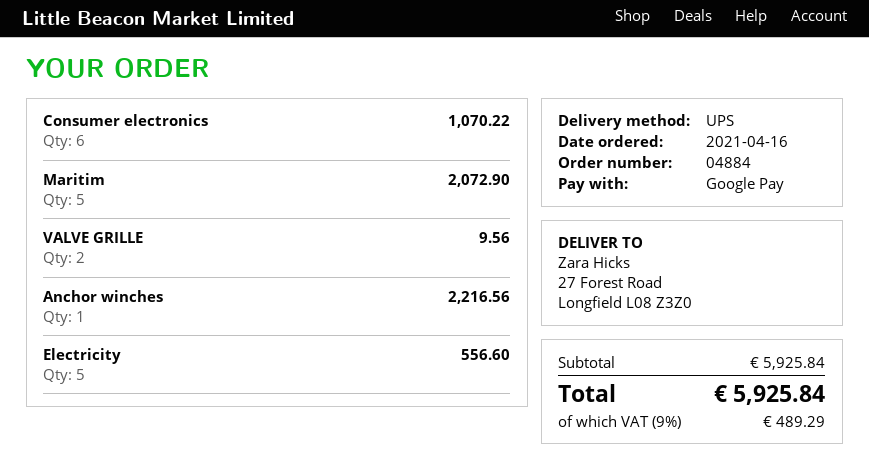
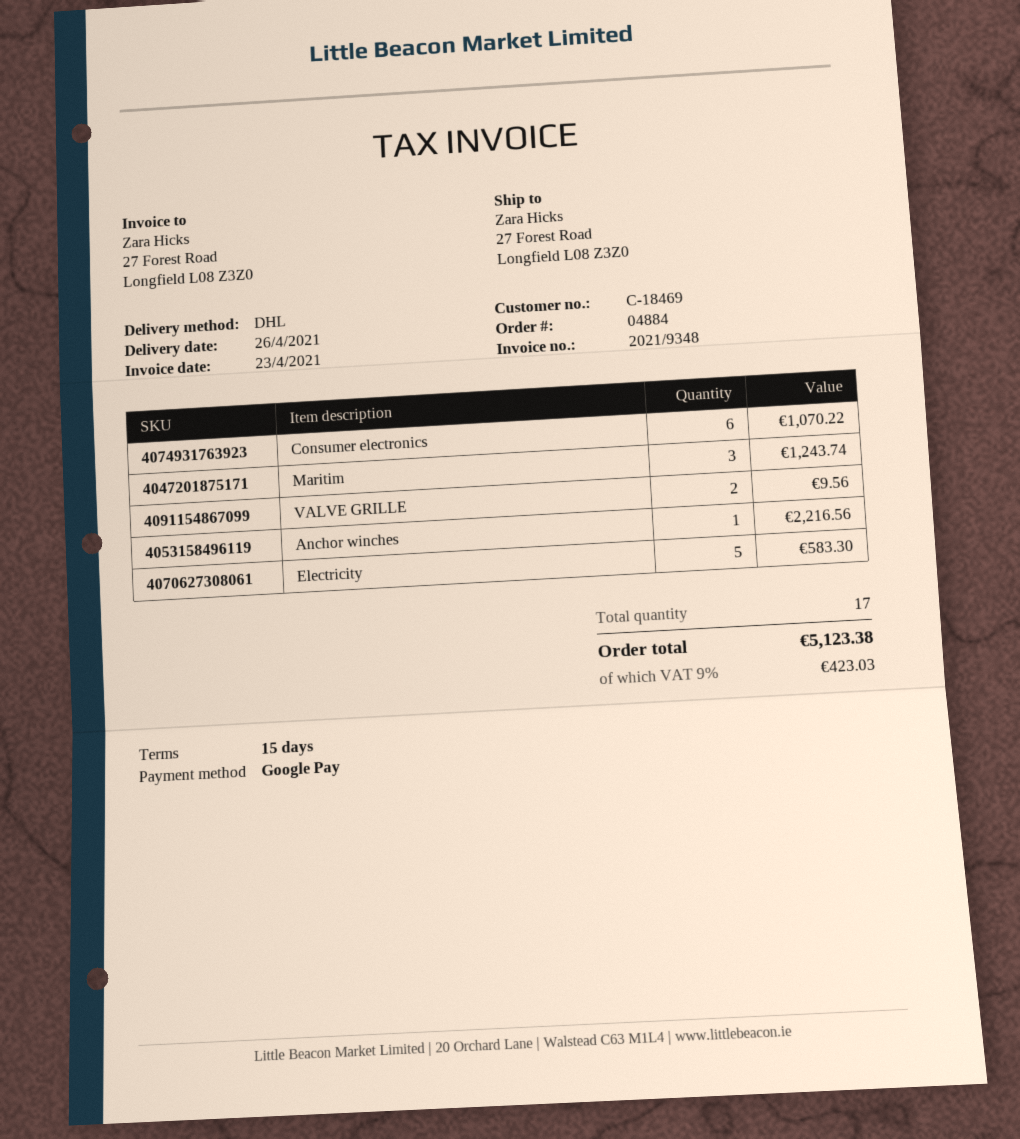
shipping method: UPS -> DHL
Maritim: 5 for 2072.90 -> 3 for 1243.74
Electricity: 5 for 556.60 -> 5 for 583.30
tax: 9% = 489.29 -> 9% = 423.03
total: 5925.84 -> 5123.38

